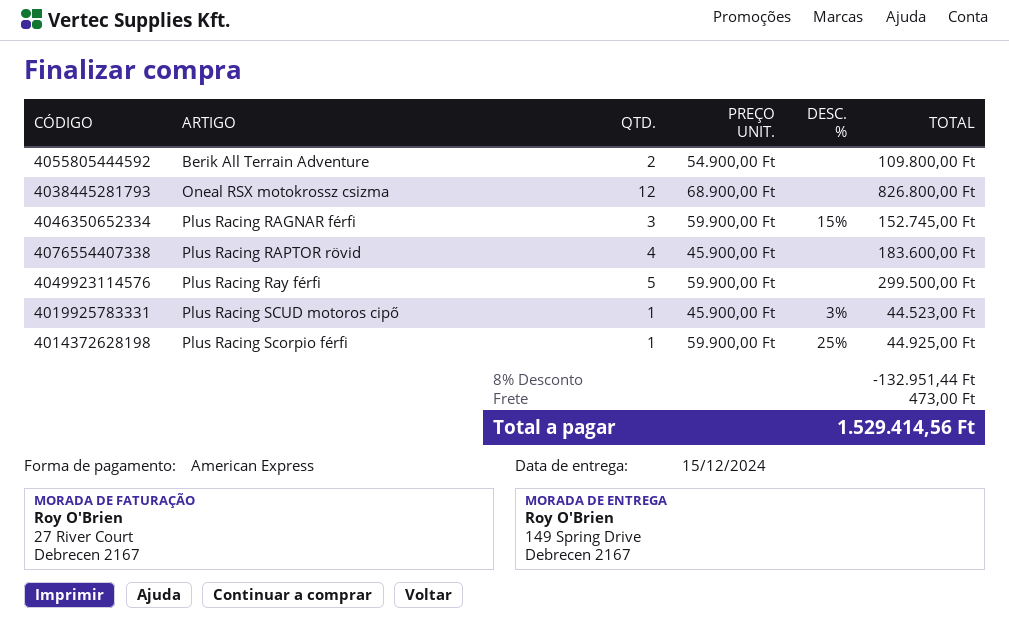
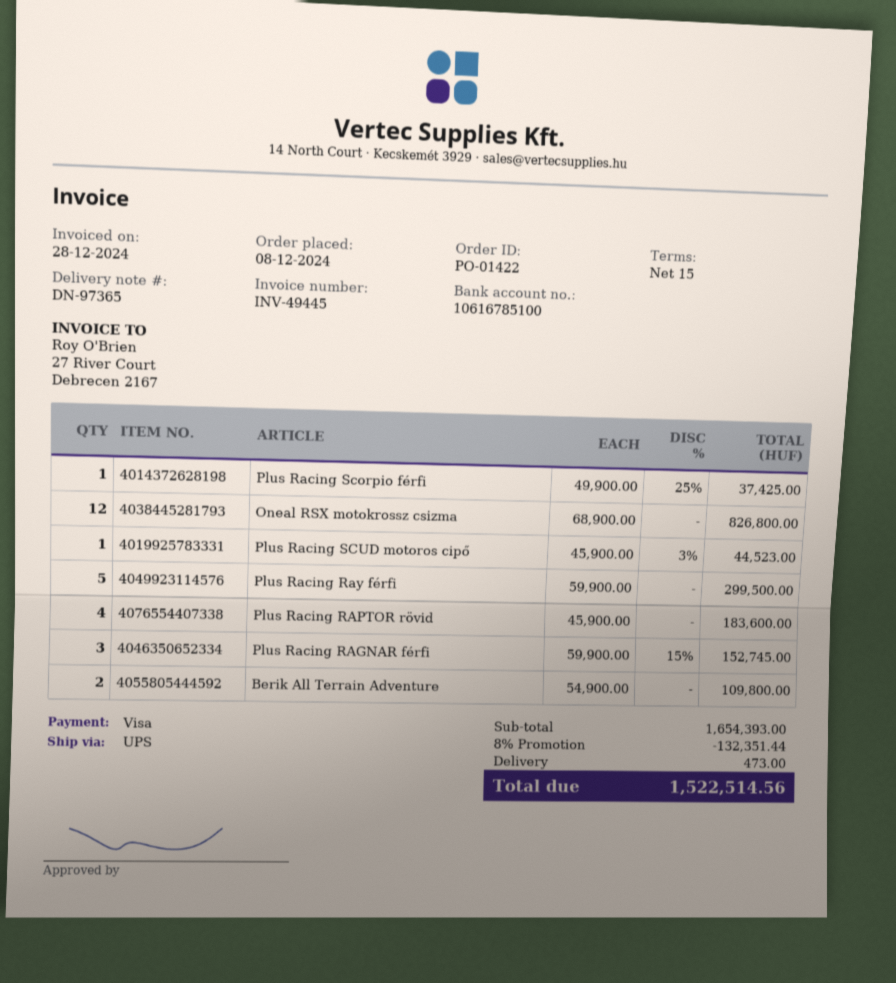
payment method: American Express -> Visa
Plus Racing Scorpio férfi: 1 x 59900.00 - 25% = 44925.00 -> 1 x 49900.00 - 25% = 37425.00
discount: 8% = 132951.44 -> 8% = 132351.44
total: 1529414.56 -> 1522514.56

